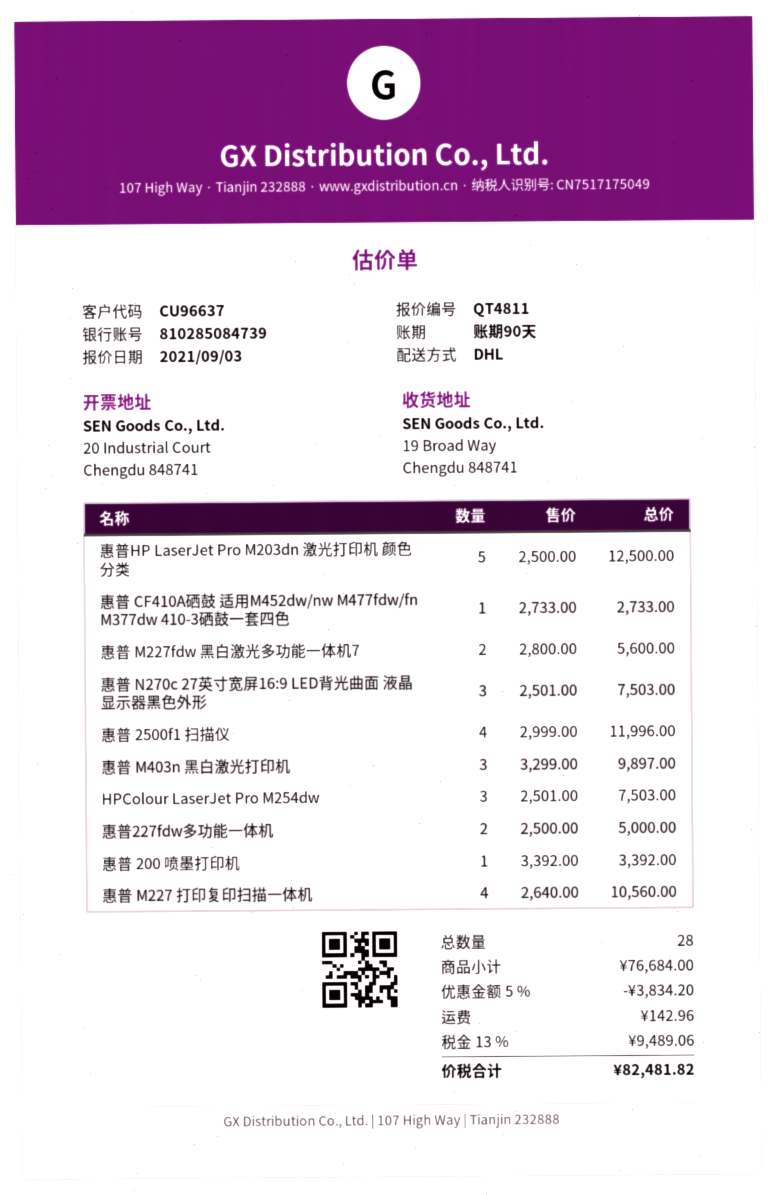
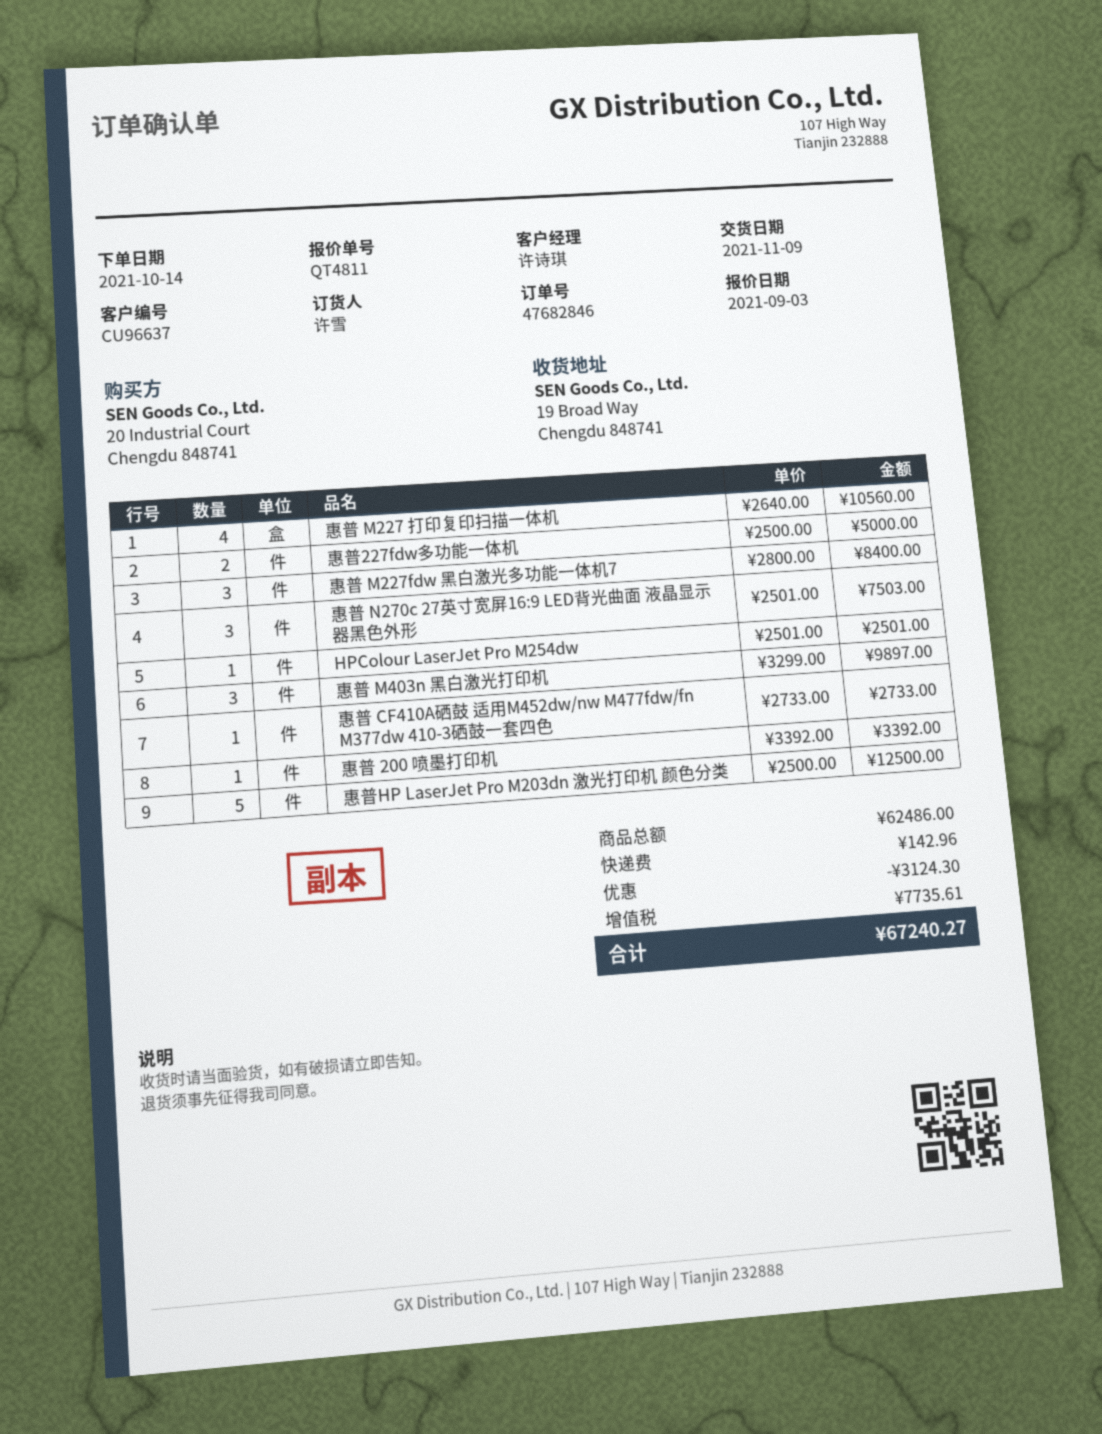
惠普 M227fdw 黑白激光多功能一体机7: 2 x 2800.00 = 5600.00 -> 3 x 2800.00 = 8400.00
惠普 2500f1 扫描仪: 4 x 2999.00 = 11996.00 -> none
HPColour LaserJet Pro M254dw: 3 x 2501.00 = 7503.00 -> 1 x 2501.00 = 2501.00
subtotal: 76684.00 -> 62486.00
discount: 3834.20 -> 3124.30
tax: 9489.06 -> 7735.61
total: 82481.82 -> 67240.27

